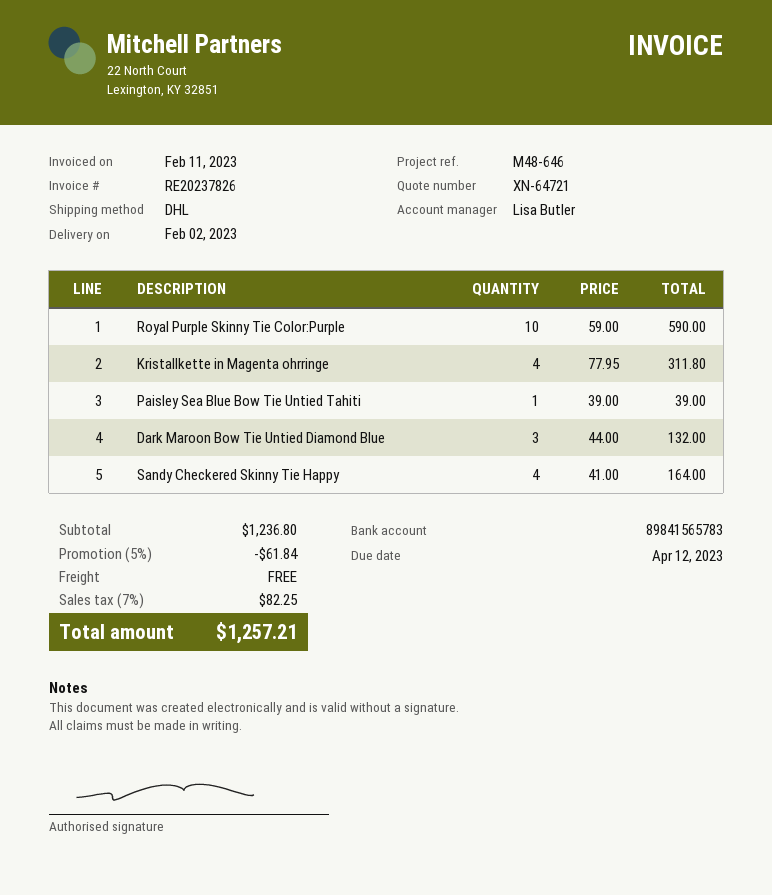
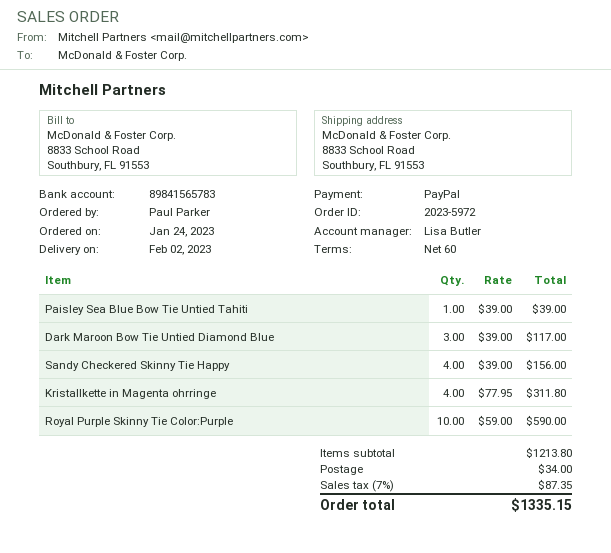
Dark Maroon Bow Tie Untied Diamond Blue: 3 x 44.00 = 132.00 -> 3 x 39.00 = 117.00
Sandy Checkered Skinny Tie Happy: 4 x 41.00 = 164.00 -> 4 x 39.00 = 156.00
subtotal: 1236.80 -> 1213.80
discount: 5% = 61.84 -> none
shipping: 0.00 -> 34.00
tax: 7% = 82.25 -> 7% = 87.35
total: 1257.21 -> 1335.15

